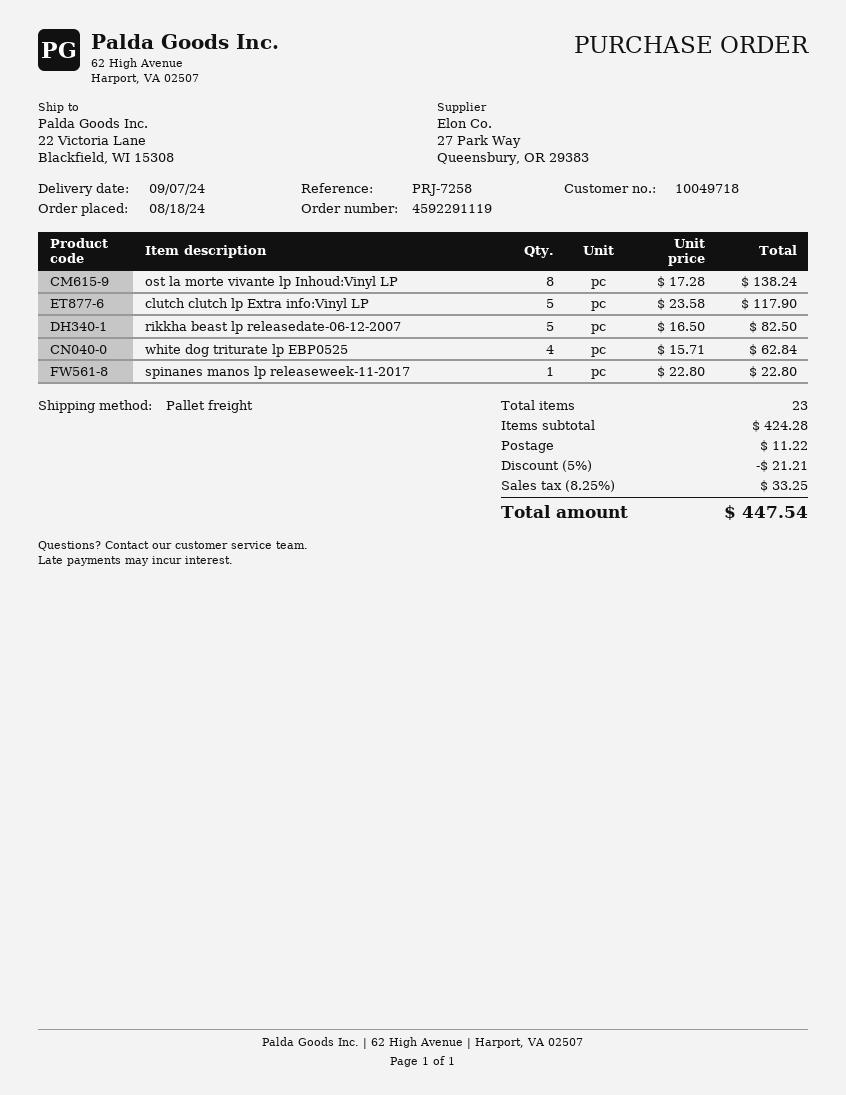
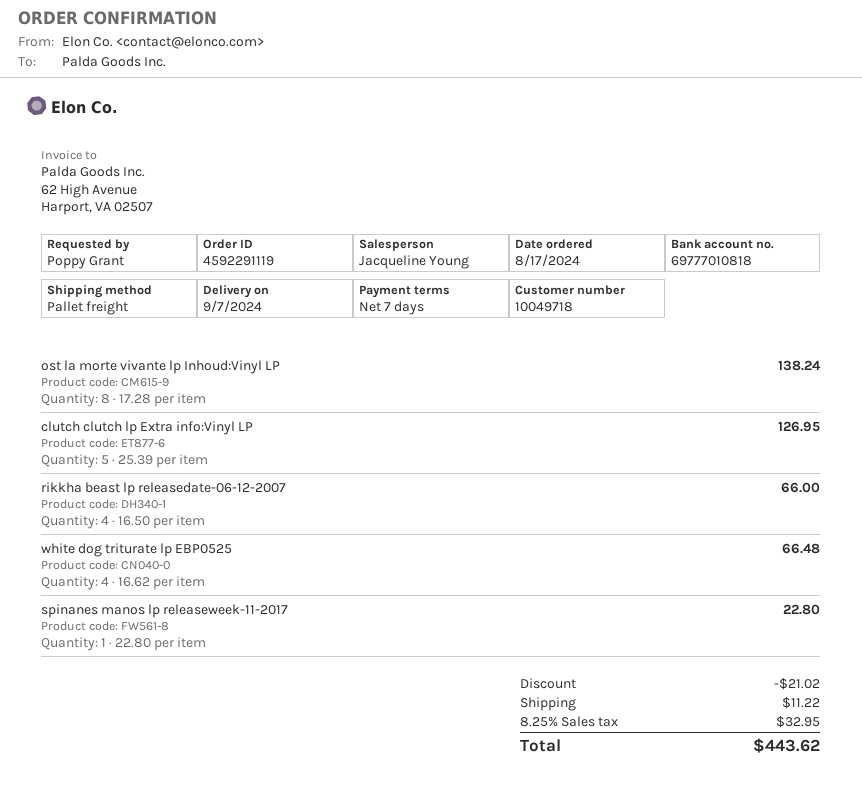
order date: 2024-08-18 -> 2024-08-17
clutch clutch lp Extra info:Vinyl LP: 5 x 23.58 = 117.90 -> 5 x 25.39 = 126.95
rikkha beast lp releasedate-06-12-2007: 5 x 16.50 = 82.50 -> 4 x 16.50 = 66.00
white dog triturate lp EBP0525: 4 x 15.71 = 62.84 -> 4 x 16.62 = 66.48
discount: 21.21 -> 21.02
tax: 8.25% = 33.25 -> 8.25% = 32.95
total: 447.54 -> 443.62

